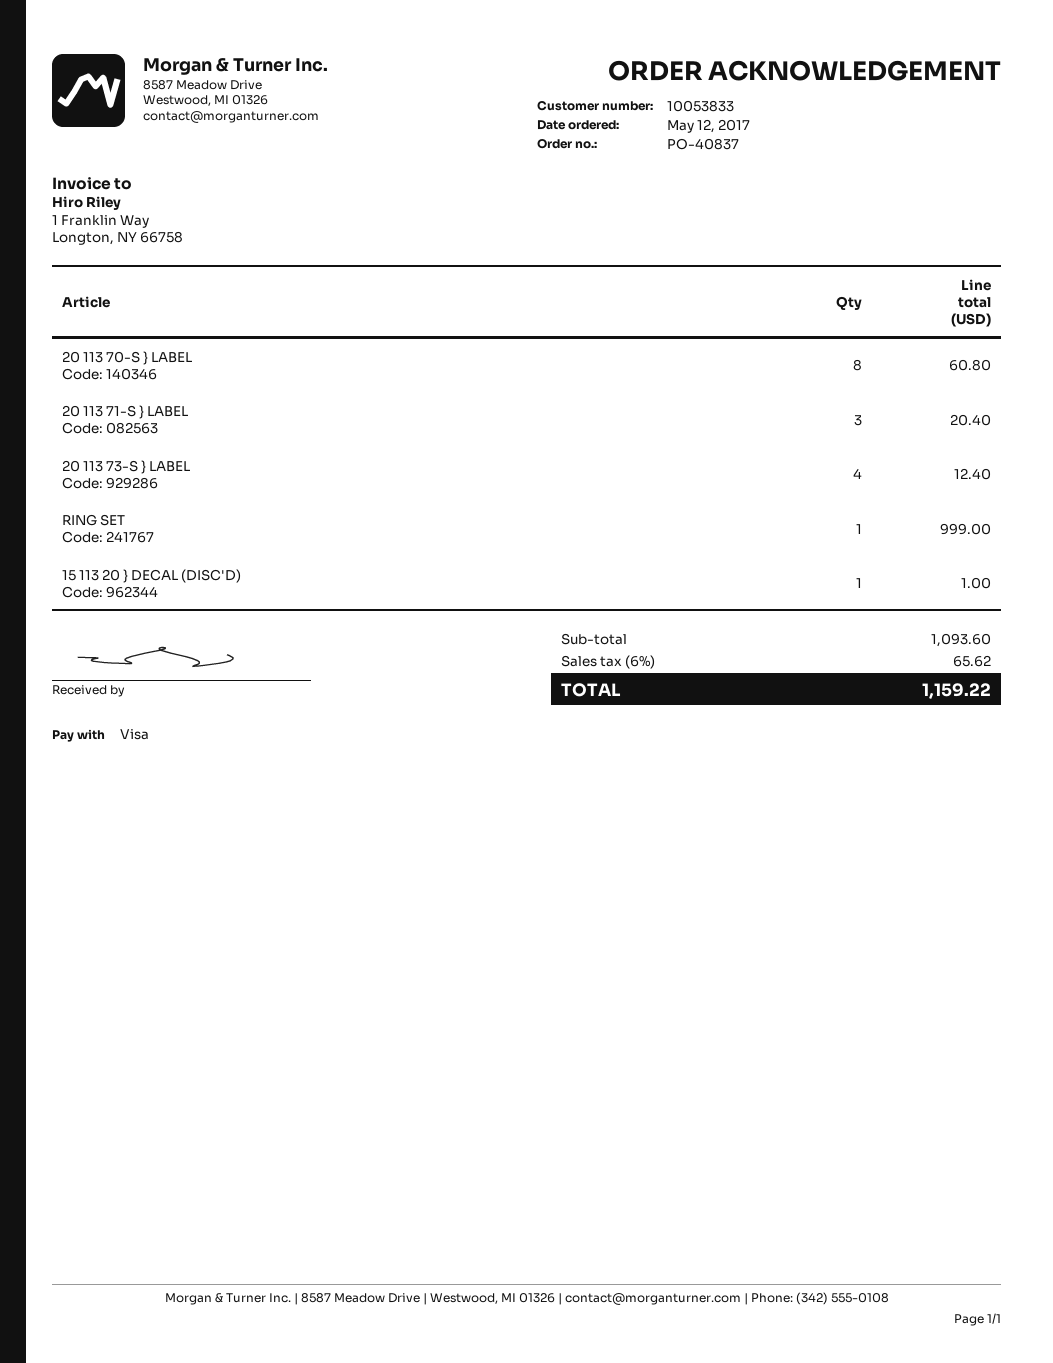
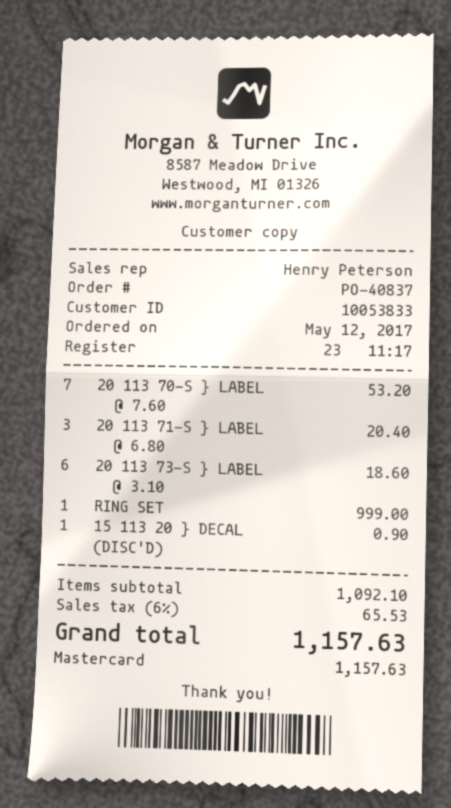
payment method: Visa -> Mastercard
20 113 70-S } LABEL: 8 for 60.80 -> 7 for 53.20
20 113 73-S } LABEL: 4 for 12.40 -> 6 for 18.60
15 113 20 } DECAL (DISC'D): 1 for 1.00 -> 1 for 0.90
subtotal: 1093.60 -> 1092.10
tax: 6% = 65.62 -> 6% = 65.53
total: 1159.22 -> 1157.63

